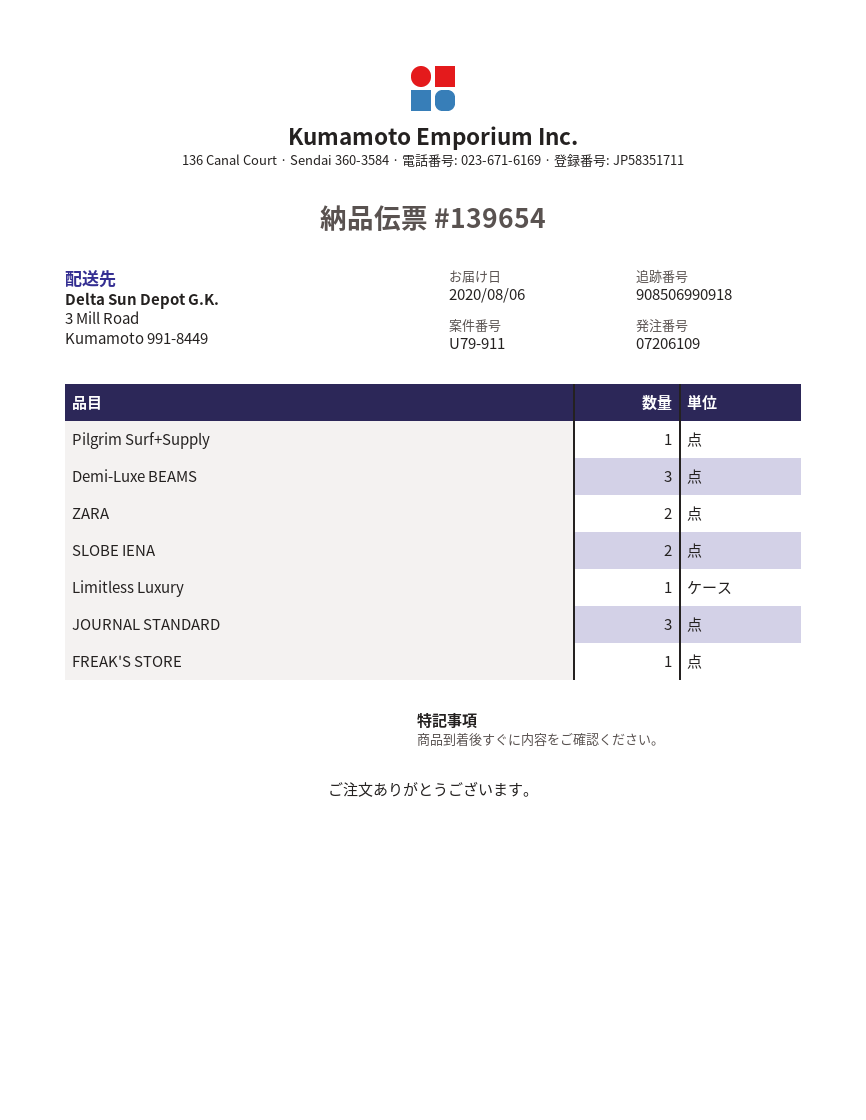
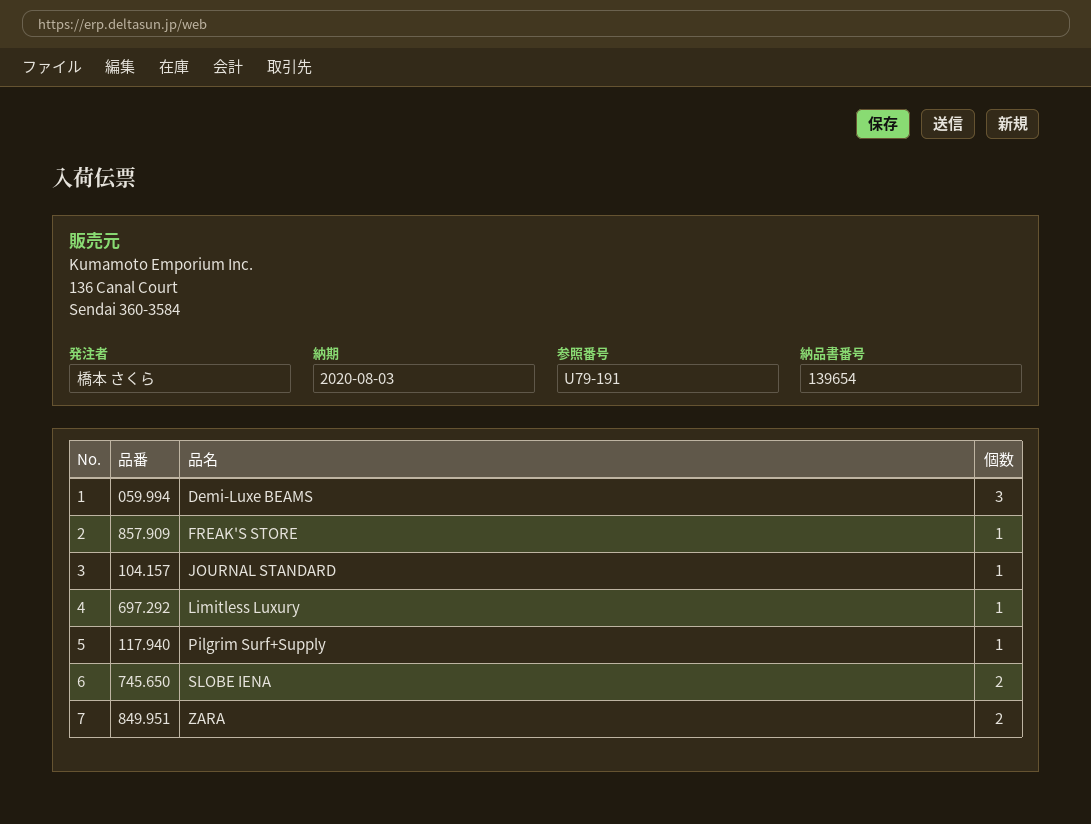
delivery date: 2020-08-06 -> 2020-08-03
reference: U79-911 -> U79-191
JOURNAL STANDARD: 3 -> 1

